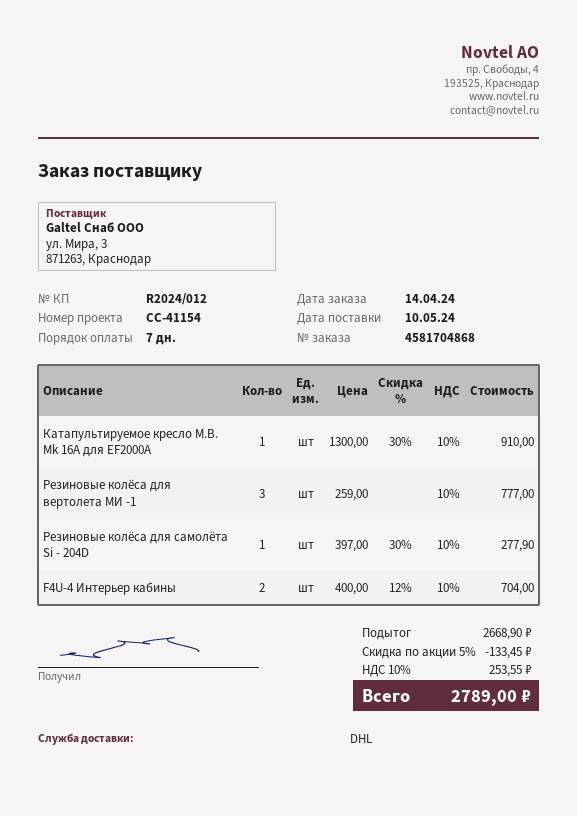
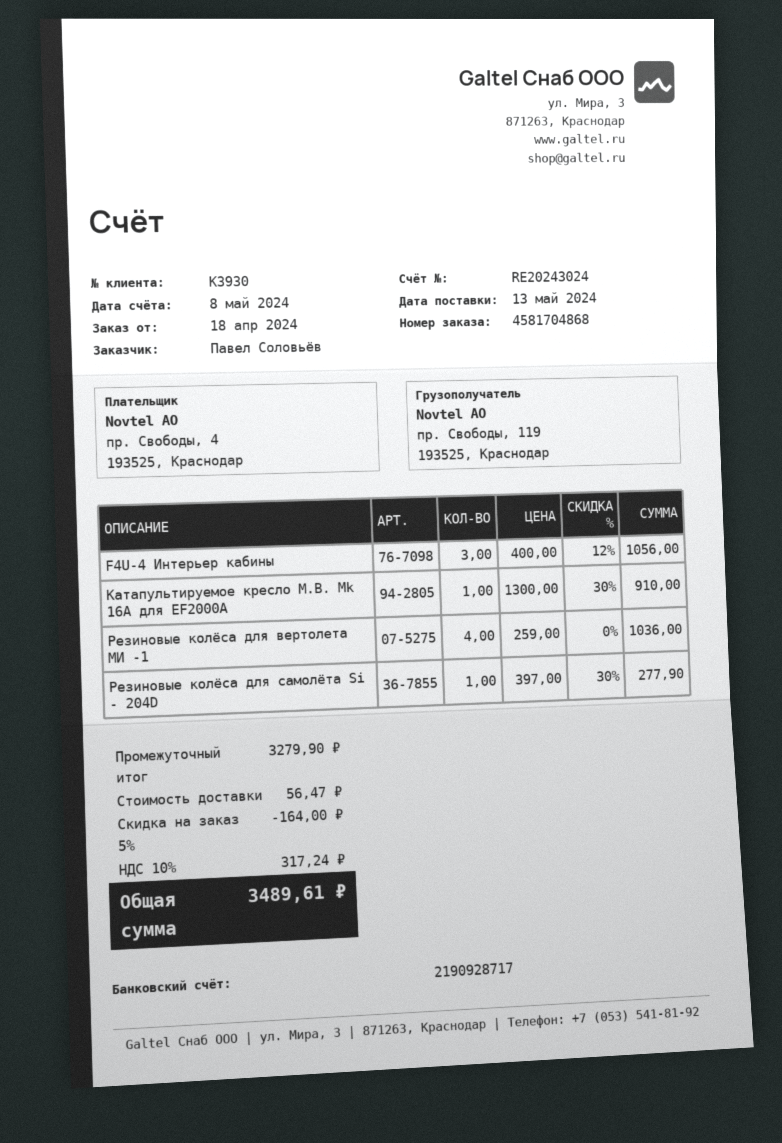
order date: 2024-04-14 -> 2024-04-18
delivery date: 2024-05-10 -> 2024-05-13
Резиновые колёса для вертолета МИ -1: 3 x 259.00 = 777.00 -> 4 x 259.00 = 1036.00
F4U-4 Интерьер кабины: 2 x 400.00 - 12% = 704.00 -> 3 x 400.00 - 12% = 1056.00
subtotal: 2668.90 -> 3279.90
discount: 5% = 133.45 -> 5% = 164.00
shipping: none -> 56.47
tax: 10% = 253.55 -> 10% = 317.24
total: 2789.00 -> 3489.61

